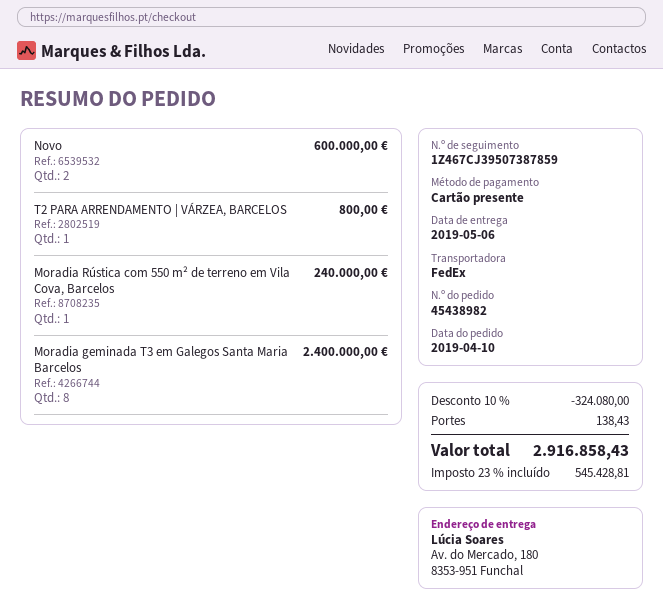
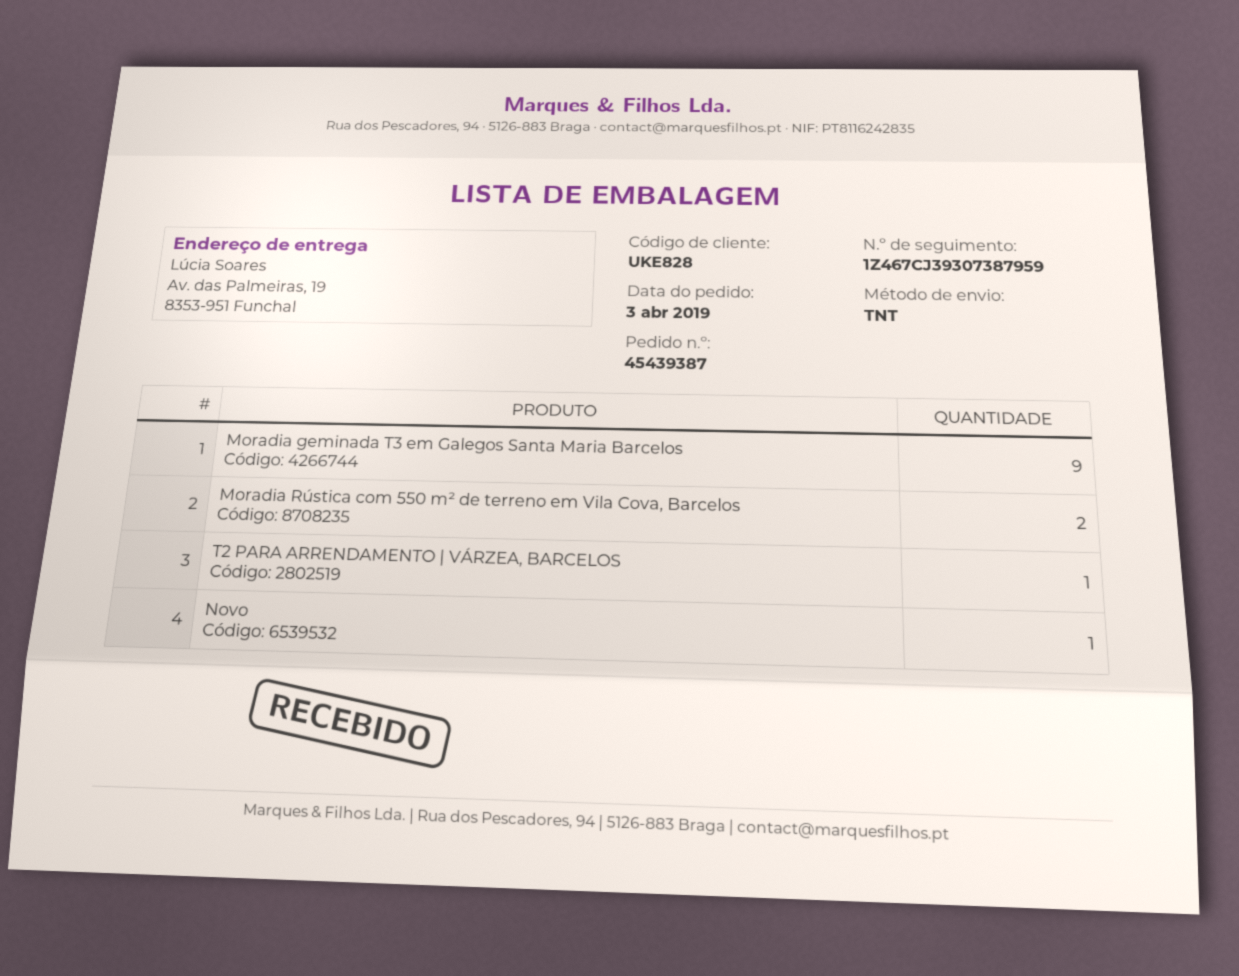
order number: 45438982 -> 45439387
order date: 2019-04-10 -> 2019-04-03
shipping method: FedEx -> TNT
tracking number: 1Z467CJ39507387859 -> 1Z467CJ39307387959
ship to: Av. do Mercado, 180, 8353-951 Funchal -> Av. das Palmeiras, 19, 8353-951 Funchal
Novo: 2 -> 1
Moradia Rústica com 550 m² de terreno em Vila Cova, Barcelos: 1 -> 2
Moradia geminada T3 em Galegos Santa Maria Barcelos: 8 -> 9

